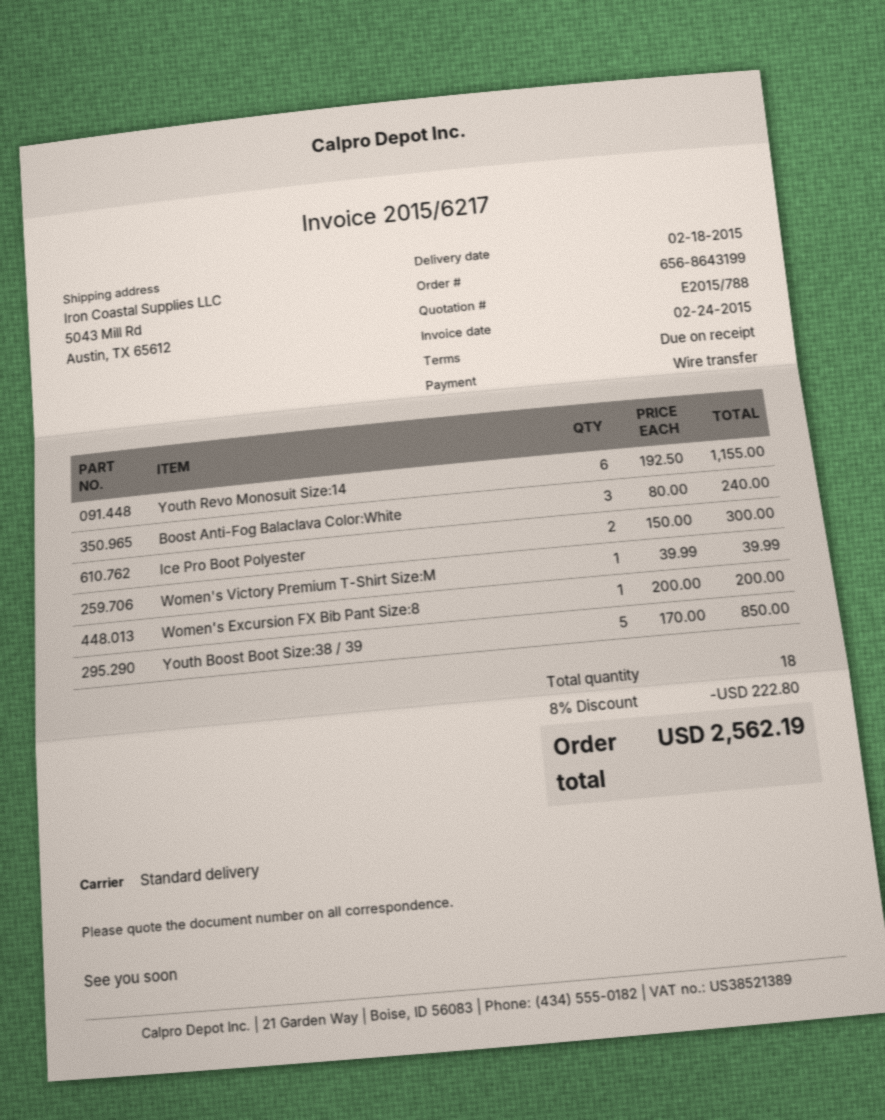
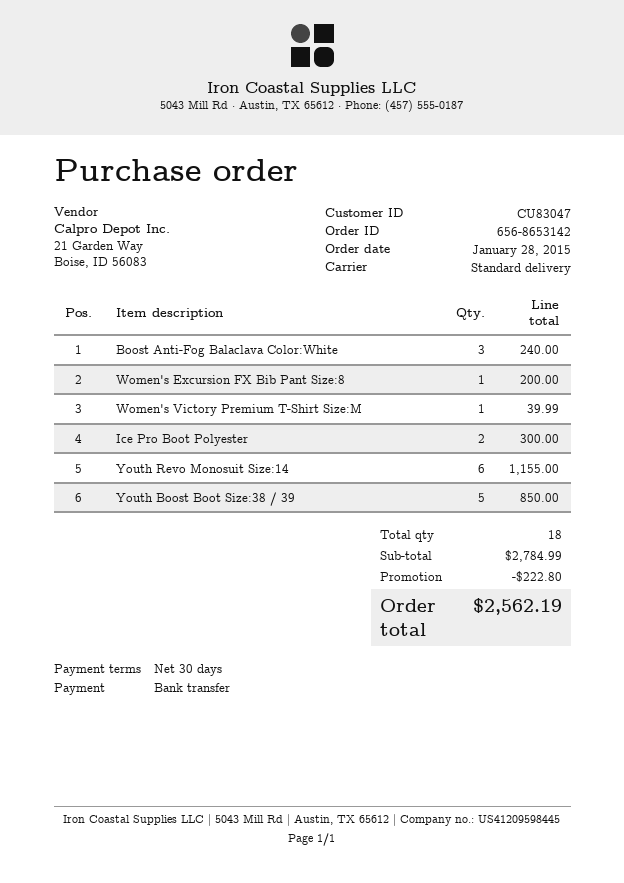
order number: 656-8643199 -> 656-8653142
payment terms: on receipt -> 30 days

